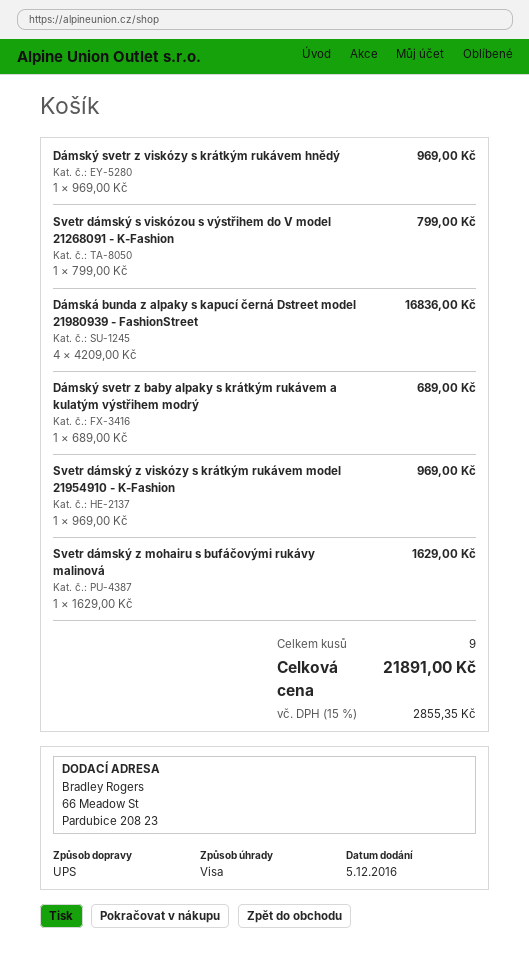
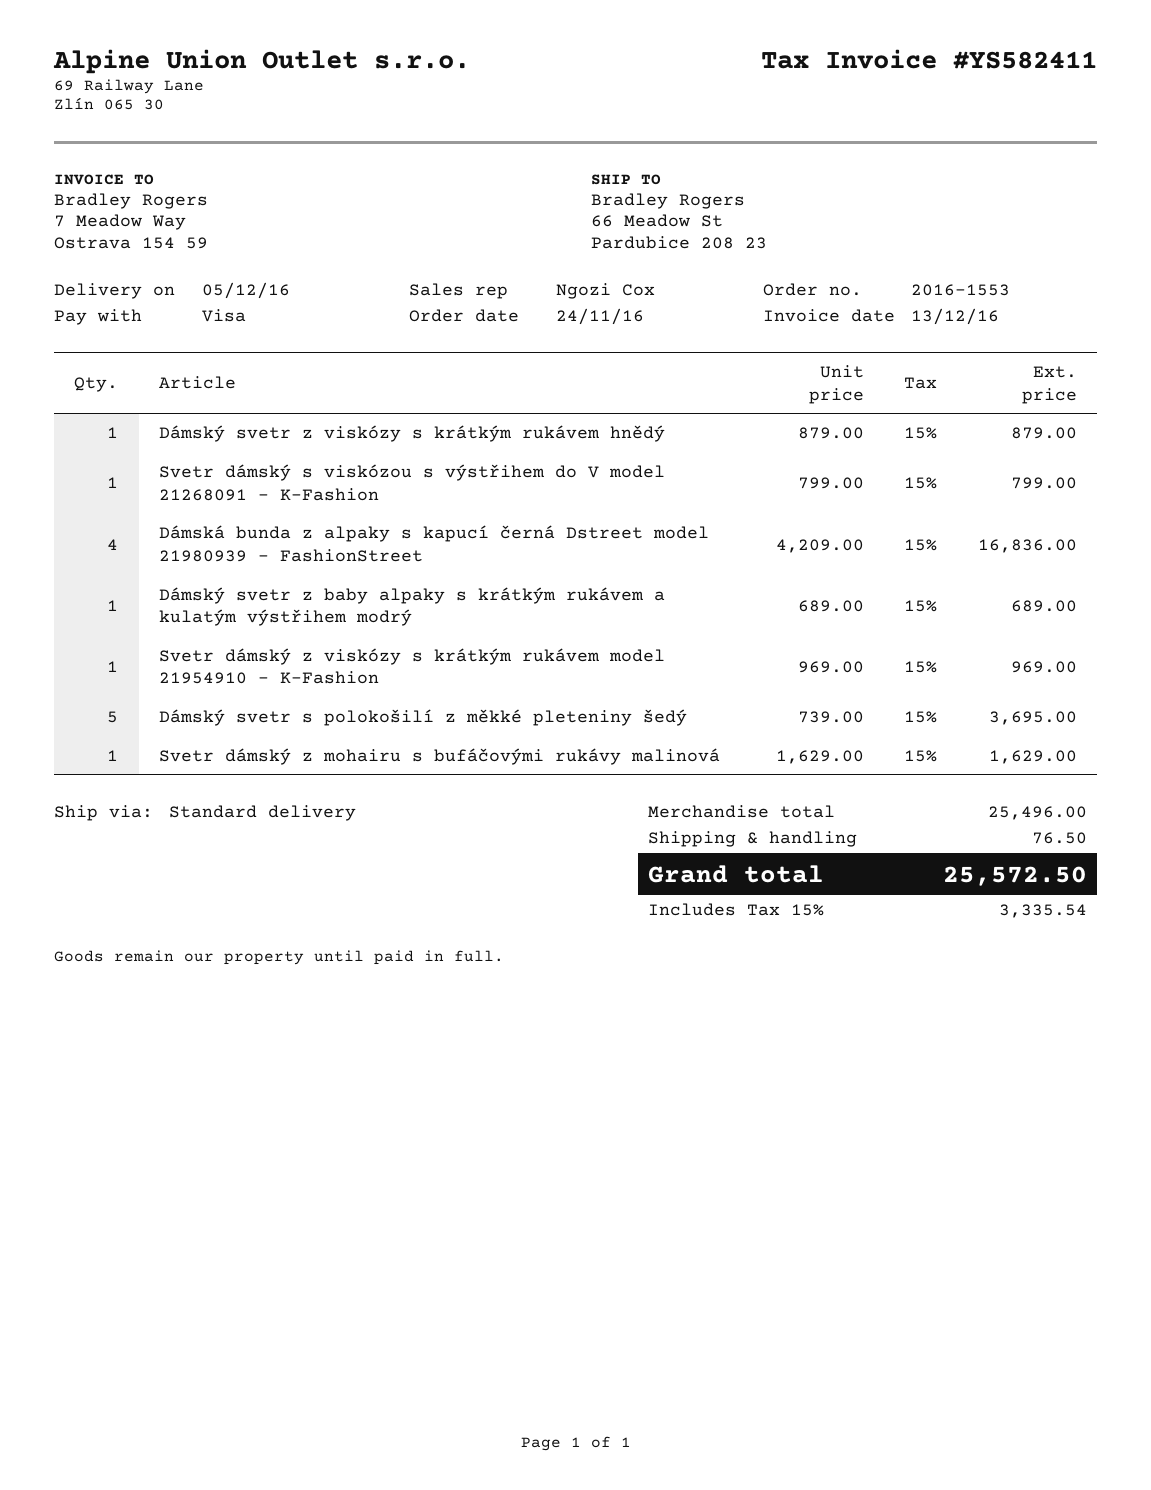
shipping method: UPS -> standard
Dámský svetr z viskózy s krátkým rukávem hnědý: 1 x 969.00 = 969.00 -> 1 x 879.00 = 879.00
Dámský svetr s polokošilí z měkké pleteniny šedý: none -> 5 x 739.00 = 3695.00
shipping: none -> 76.50
tax: 15% = 2855.35 -> 15% = 3335.54
total: 21891.00 -> 25572.50

